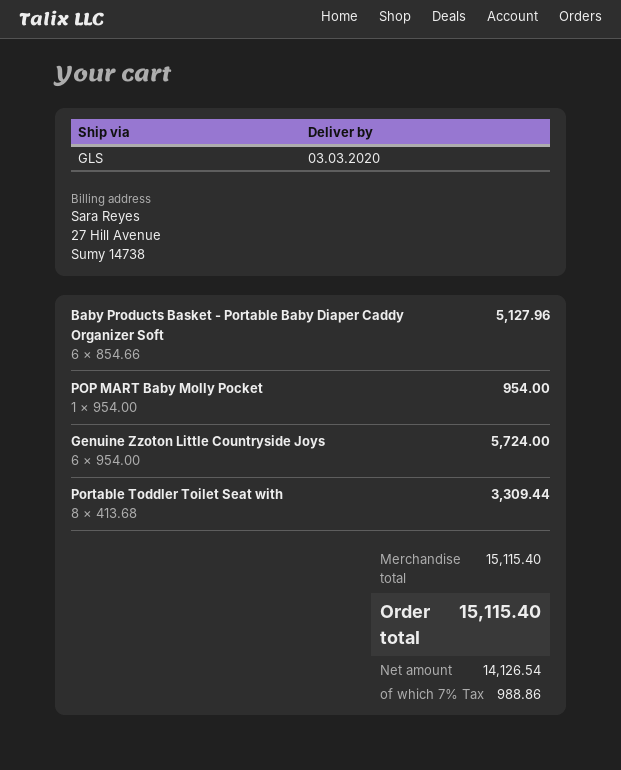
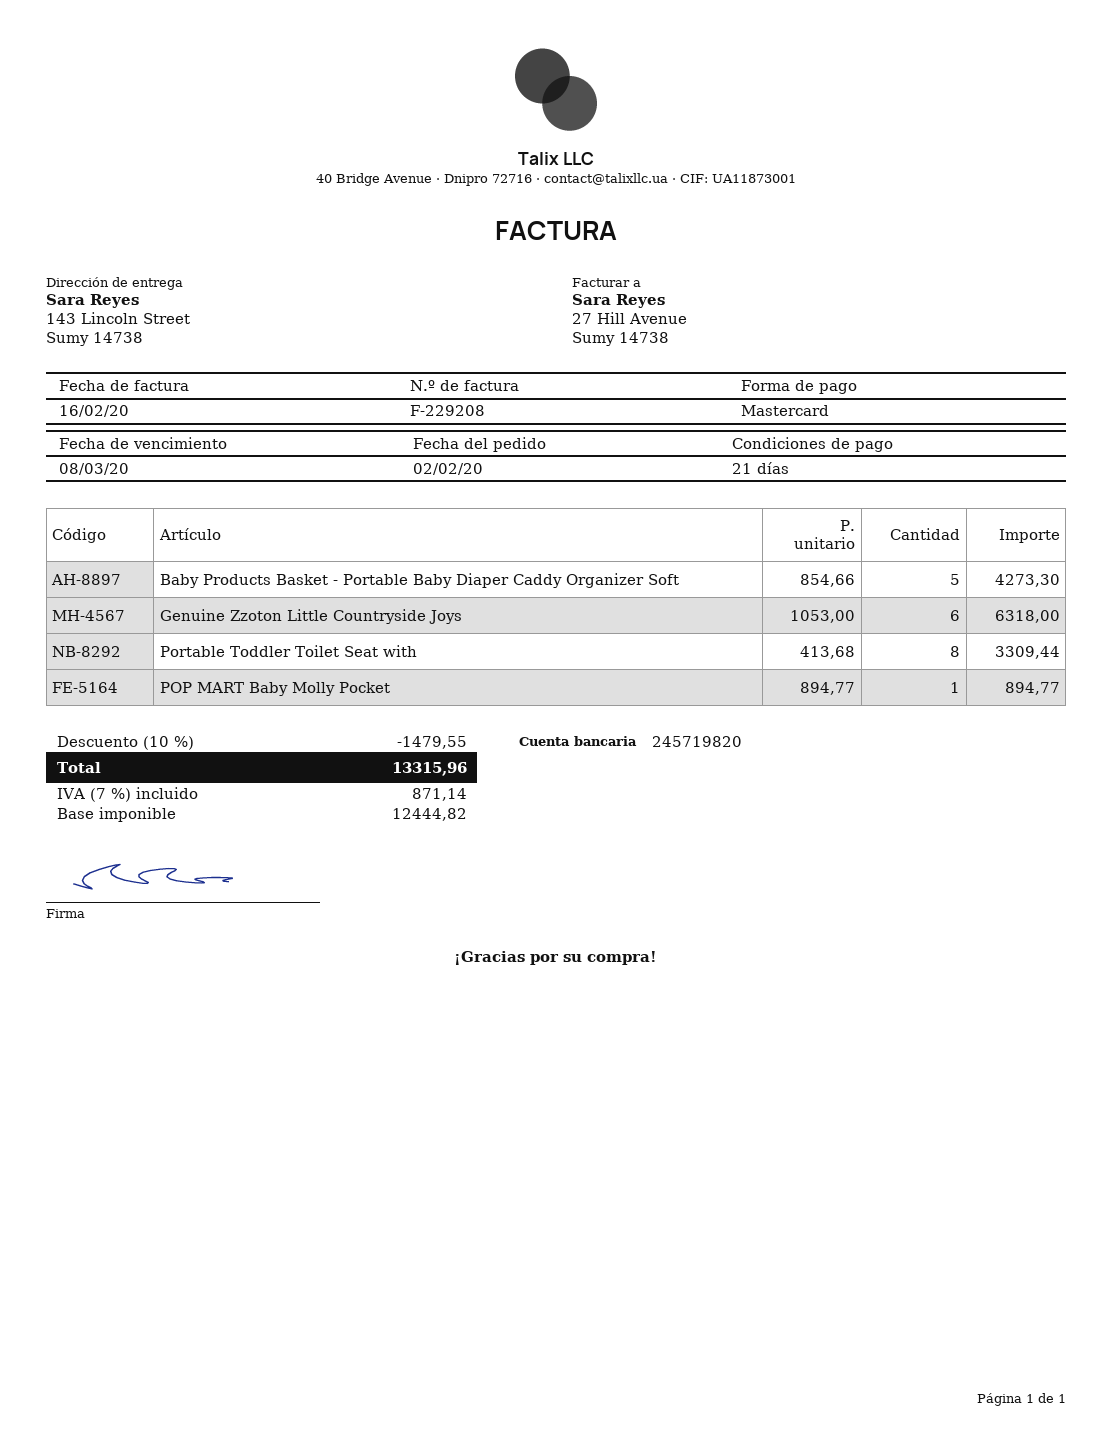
Baby Products Basket - Portable Baby Diaper Caddy Organizer Soft: 6 x 854.66 = 5127.96 -> 5 x 854.66 = 4273.30
POP MART Baby Molly Pocket: 1 x 954.00 = 954.00 -> 1 x 894.77 = 894.77
Genuine Zzoton Little Countryside Joys: 6 x 954.00 = 5724.00 -> 6 x 1053.00 = 6318.00
discount: none -> 10% = 1479.55
net: 14126.54 -> 12444.82
tax: 7% = 988.86 -> 7% = 871.14
total: 15115.40 -> 13315.96

